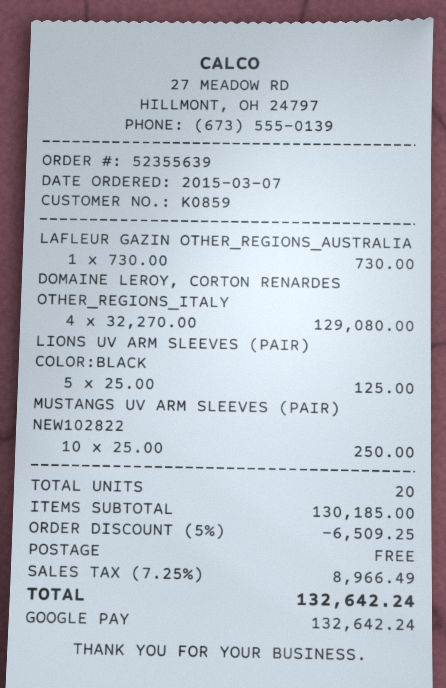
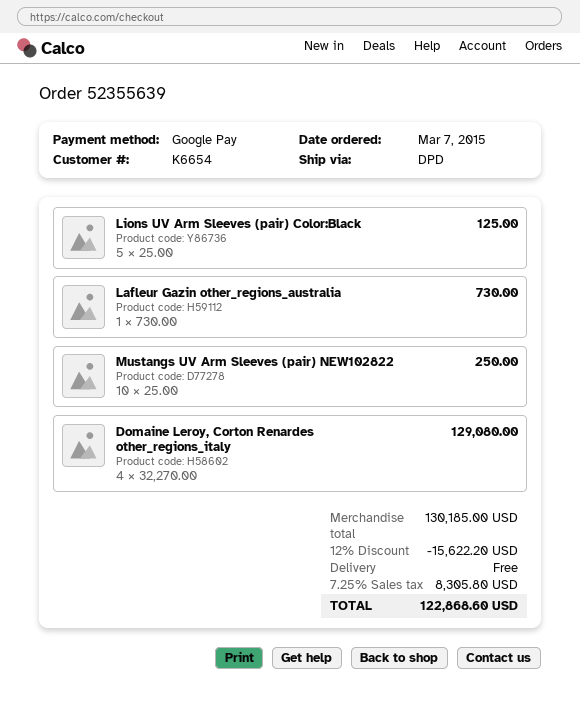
customer number: K0859 -> K6654
discount: 5% = 6509.25 -> 12% = 15622.20
tax: 7.25% = 8966.49 -> 7.25% = 8305.80
total: 132642.24 -> 122868.60

